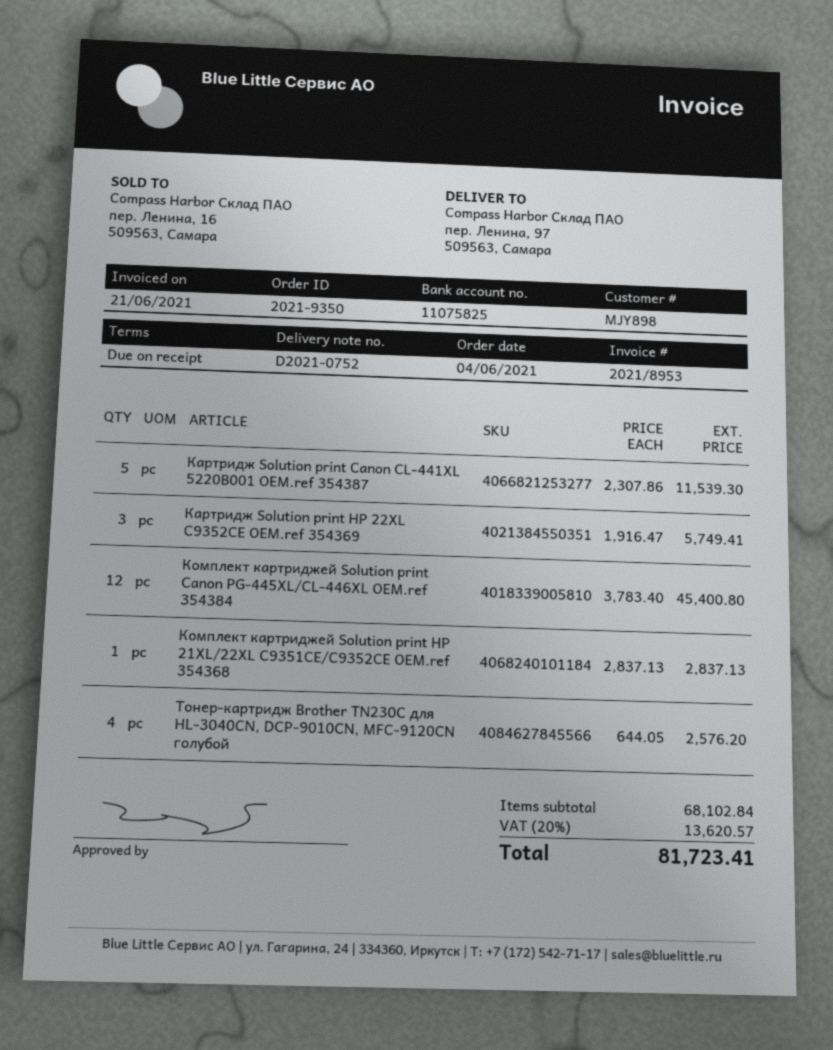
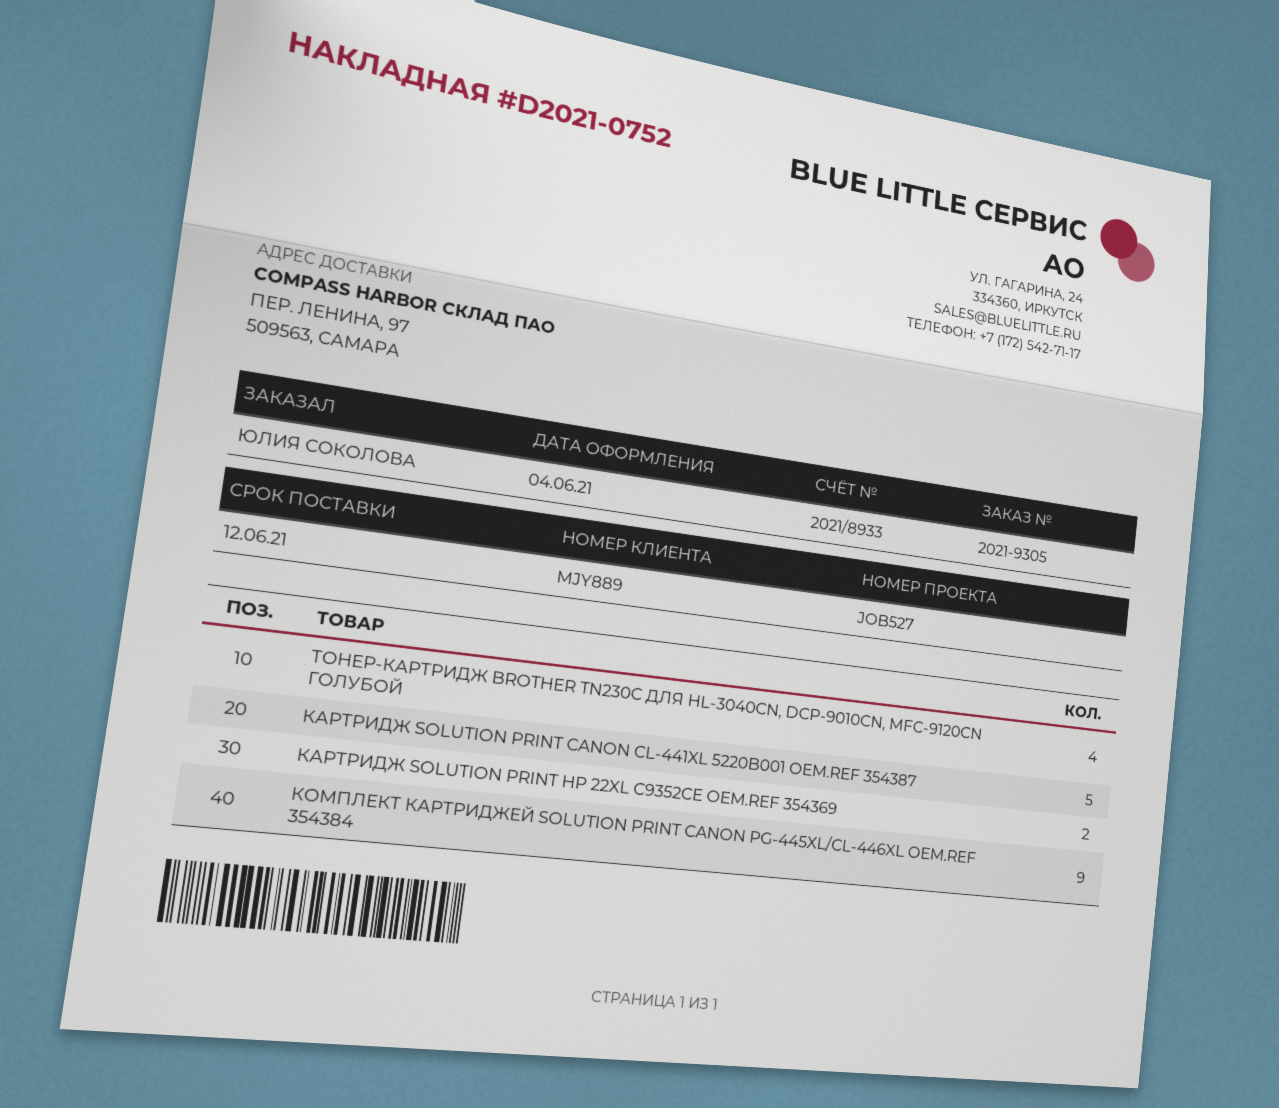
order number: 2021-9350 -> 2021-9305
invoice number: 2021/8953 -> 2021/8933
customer number: MJY898 -> MJY889
Картридж Solution print HP 22XL C9352CE OEM.ref 354369: 3 -> 2
Комплект картриджей Solution print Canon PG-445XL/CL-446XL OEM.ref 354384: 12 -> 9
Комплект картриджей Solution print HP 21XL/22XL C9351CE/C9352CE OEM.ref 354368: 1 -> none

